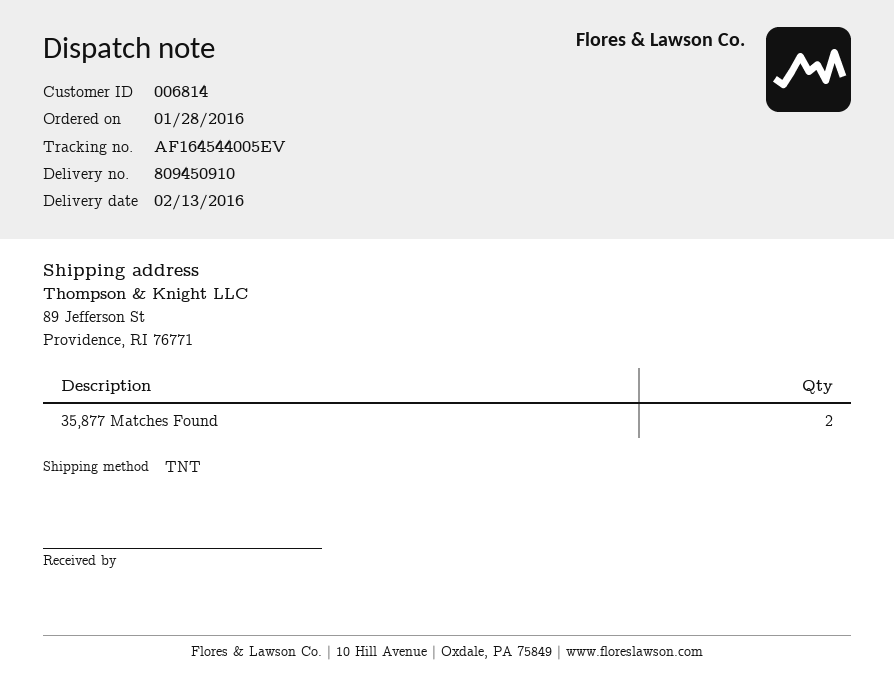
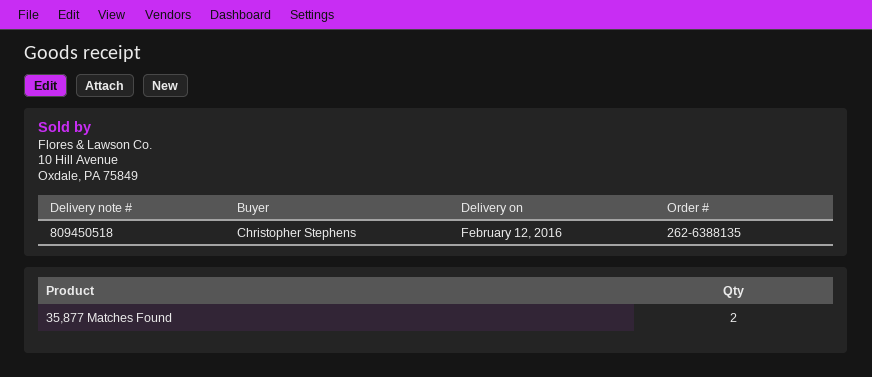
delivery note number: 809450910 -> 809450518
delivery date: 2016-02-13 -> 2016-02-12

